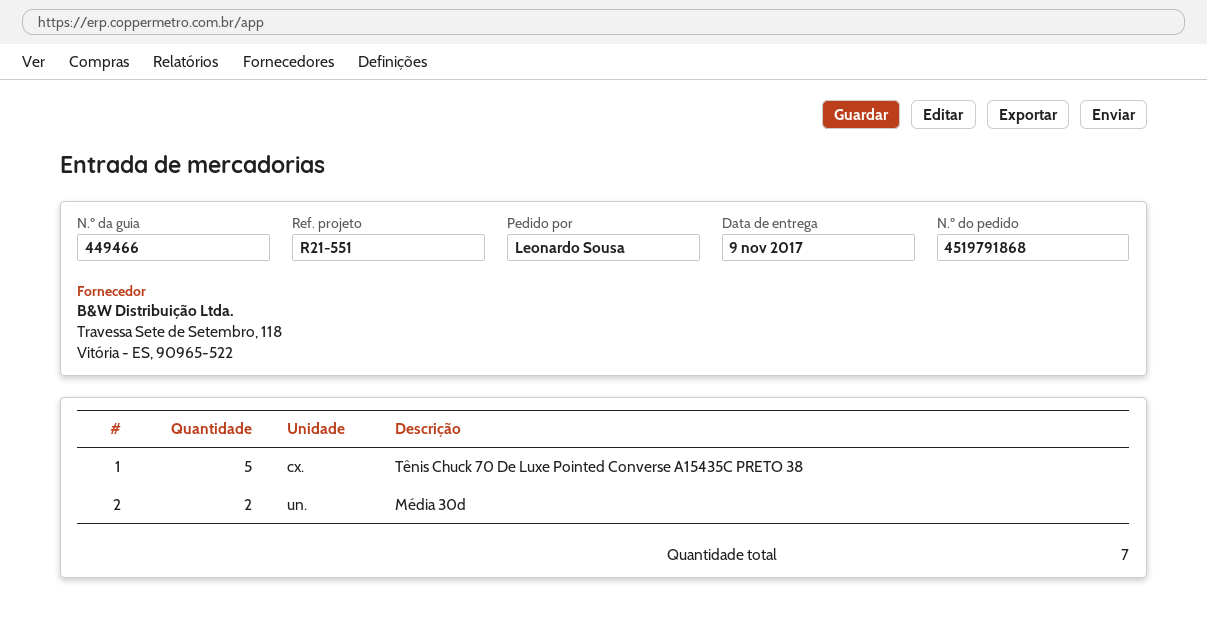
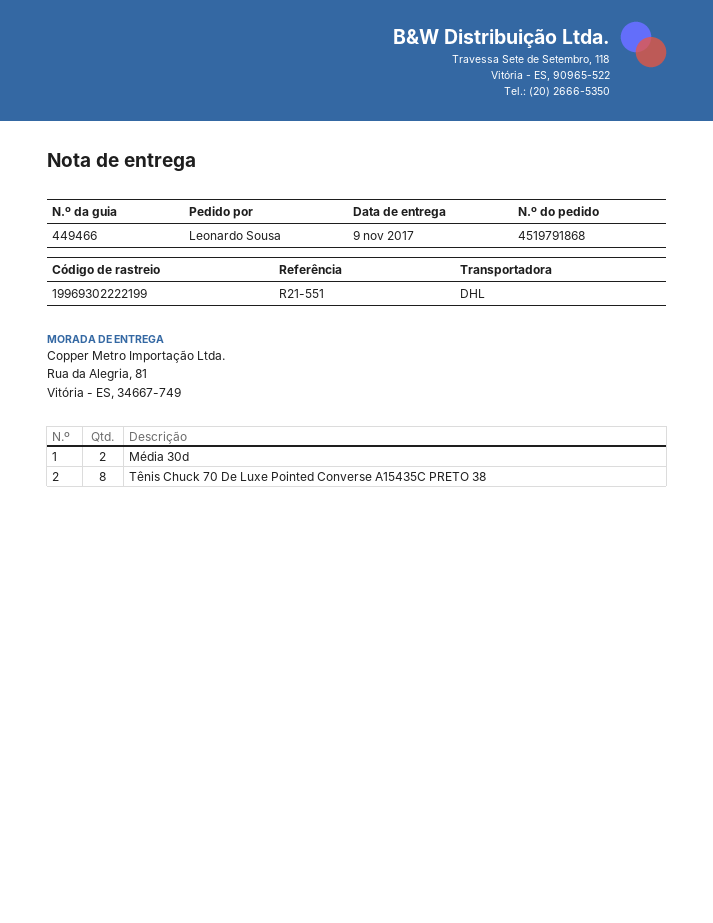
Tênis Chuck 70 De Luxe Pointed Converse A15435C PRETO 38: 5 -> 8

